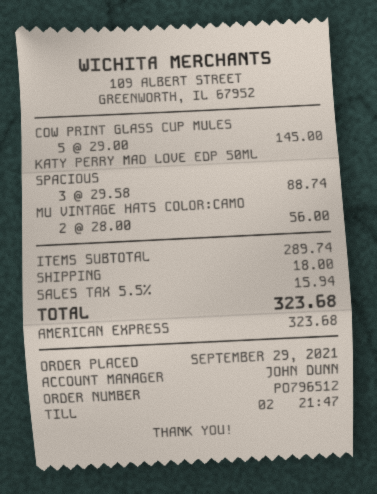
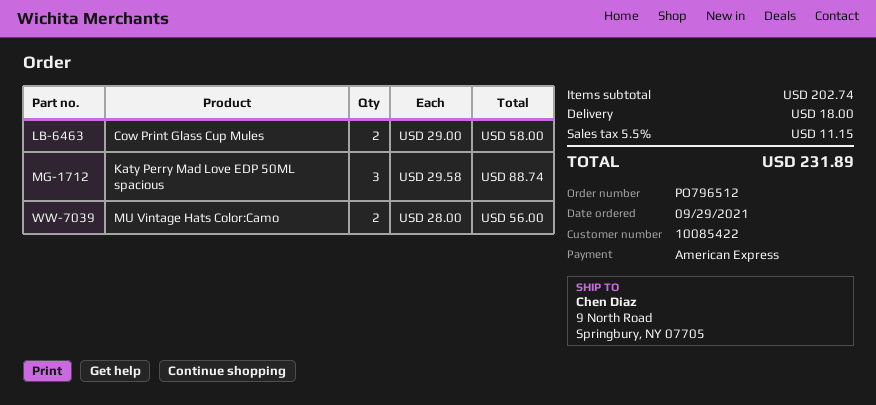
COW PRINT GLASS CUP MULES: 5 x 29.00 = 145.00 -> 2 x 29.00 = 58.00
subtotal: 289.74 -> 202.74
tax: 5.5% = 15.94 -> 5.5% = 11.15
total: 323.68 -> 231.89

